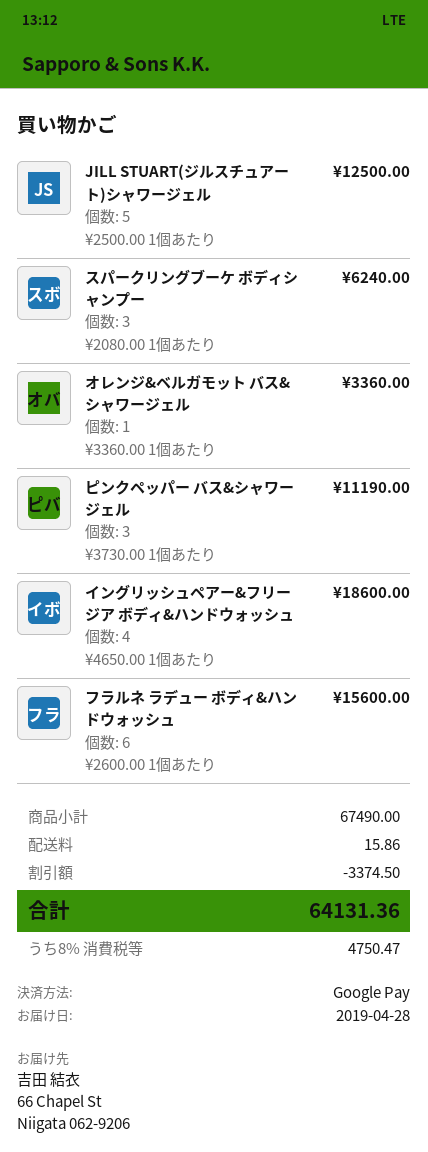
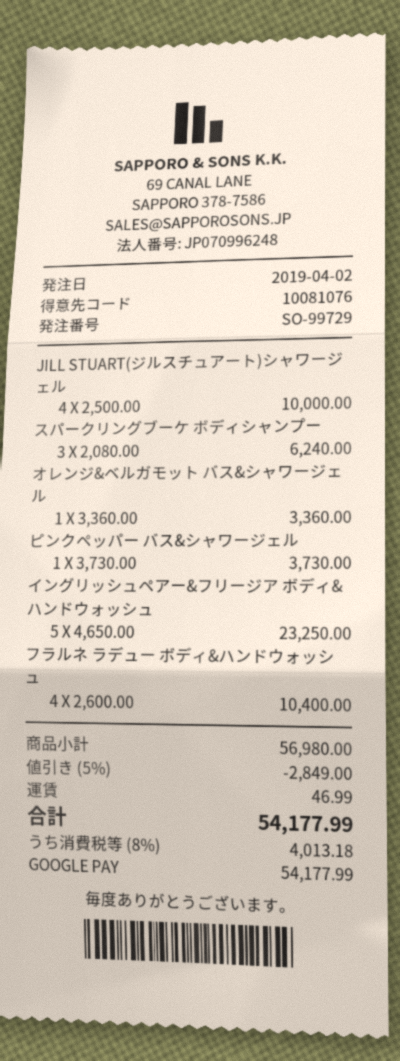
JILL STUART(ジルスチュアート)シャワージェル: 5 x 2500.00 = 12500.00 -> 4 x 2500.00 = 10000.00
ピンクペッパー バス&シャワージェル: 3 x 3730.00 = 11190.00 -> 1 x 3730.00 = 3730.00
イングリッシュペアー&フリージア ボディ&ハンドウォッシュ: 4 x 4650.00 = 18600.00 -> 5 x 4650.00 = 23250.00
フラルネ ラデュー ボディ&ハンドウォッシュ: 6 x 2600.00 = 15600.00 -> 4 x 2600.00 = 10400.00
subtotal: 67490.00 -> 56980.00
discount: 3374.50 -> 2849.00
shipping: 15.86 -> 46.99
tax: 8% = 4750.47 -> 8% = 4013.18
total: 64131.36 -> 54177.99

